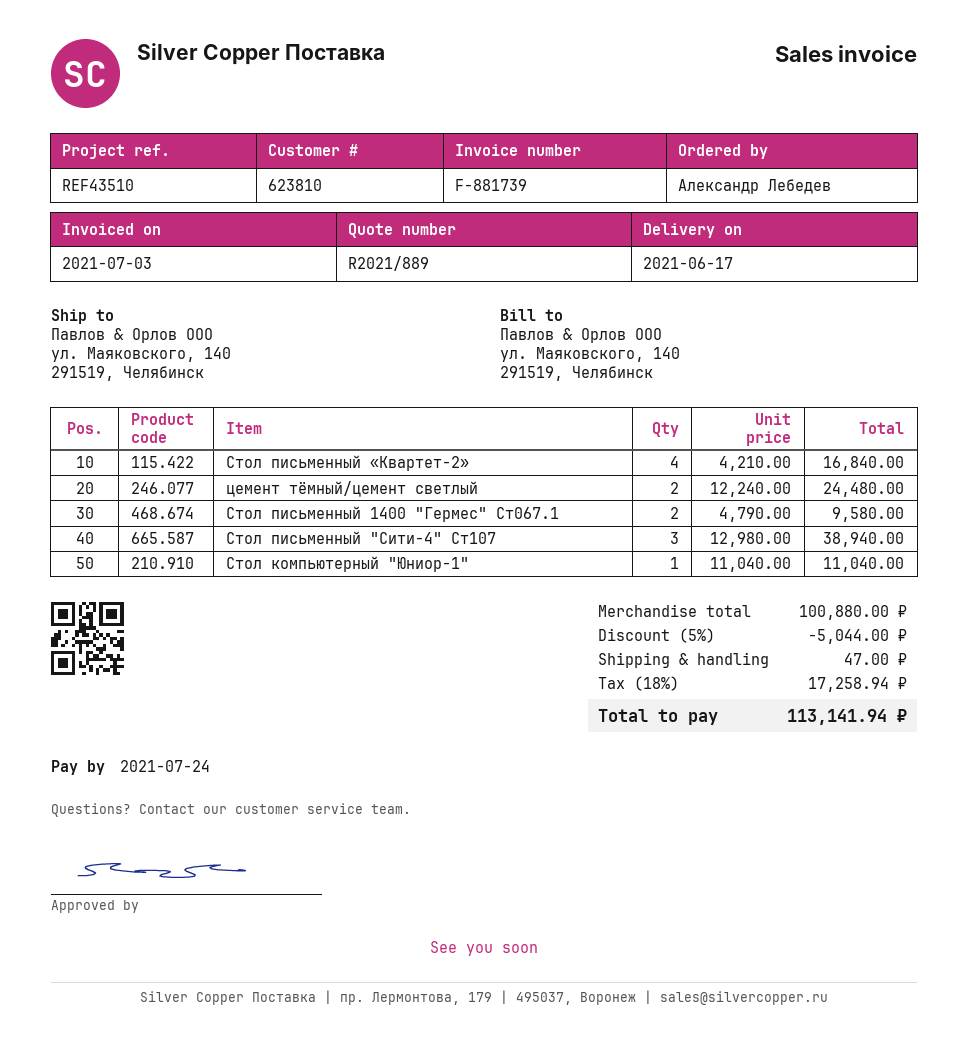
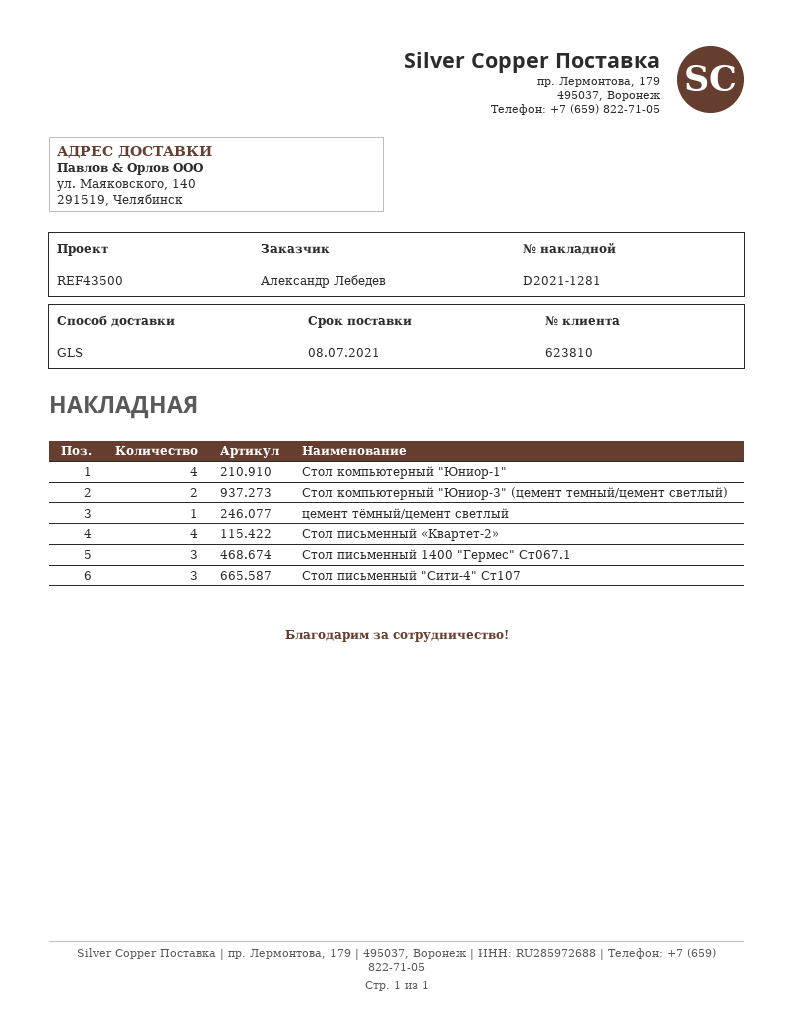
delivery date: 2021-06-17 -> 2021-07-08
reference: REF43510 -> REF43500
цемент тёмный/цемент светлый: 2 -> 1
Стол письменный 1400 "Гермес" Ст067.1: 2 -> 3
Стол компьютерный "Юниор-1": 1 -> 4
Стол компьютерный "Юниор-3" (цемент темный/цемент светлый): none -> 2

